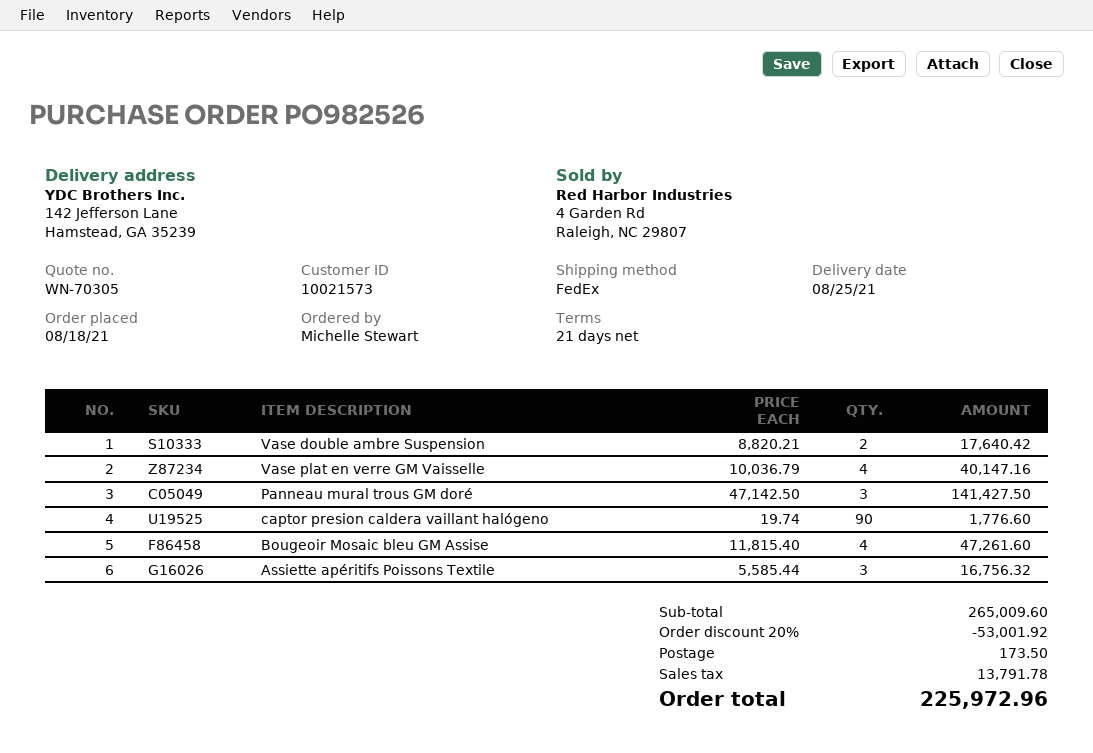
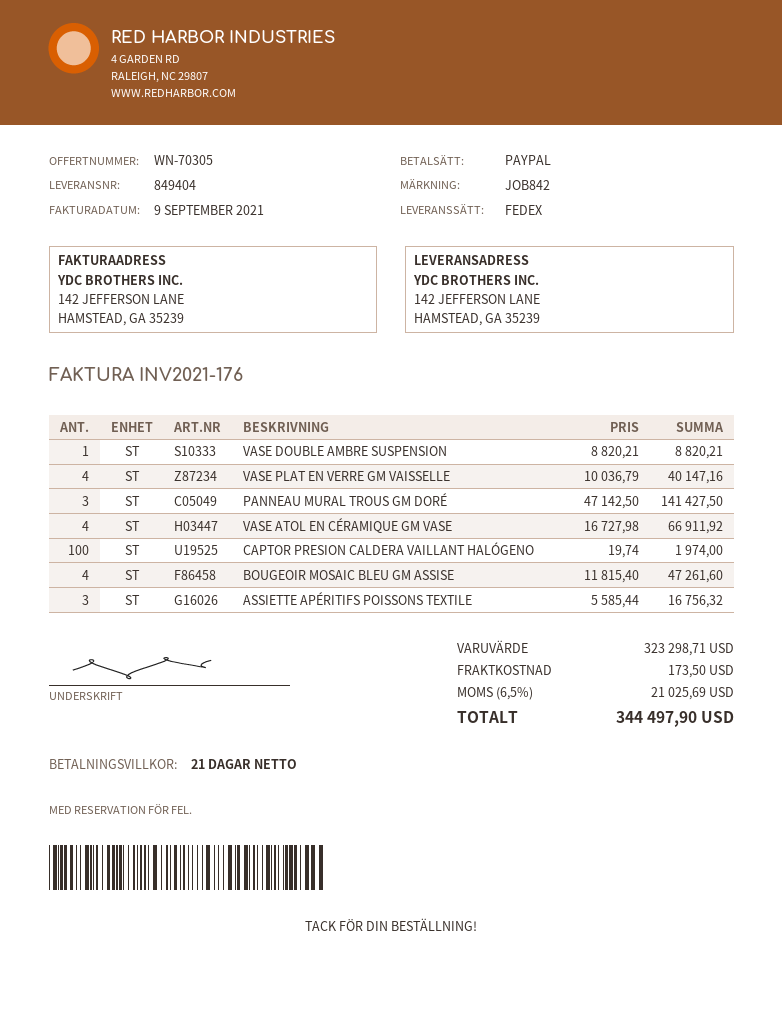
Vase double ambre Suspension: 2 x 8820.21 = 17640.42 -> 1 x 8820.21 = 8820.21
captor presion caldera vaillant halógeno: 90 x 19.74 = 1776.60 -> 100 x 19.74 = 1974.00
VASE ATOL EN CÉRAMIQUE GM VASE: none -> 4 x 16727.98 = 66911.92
subtotal: 265009.60 -> 323298.71
discount: 20% = 53001.92 -> none
tax: 13791.78 -> 21025.69
total: 225972.96 -> 344497.90

